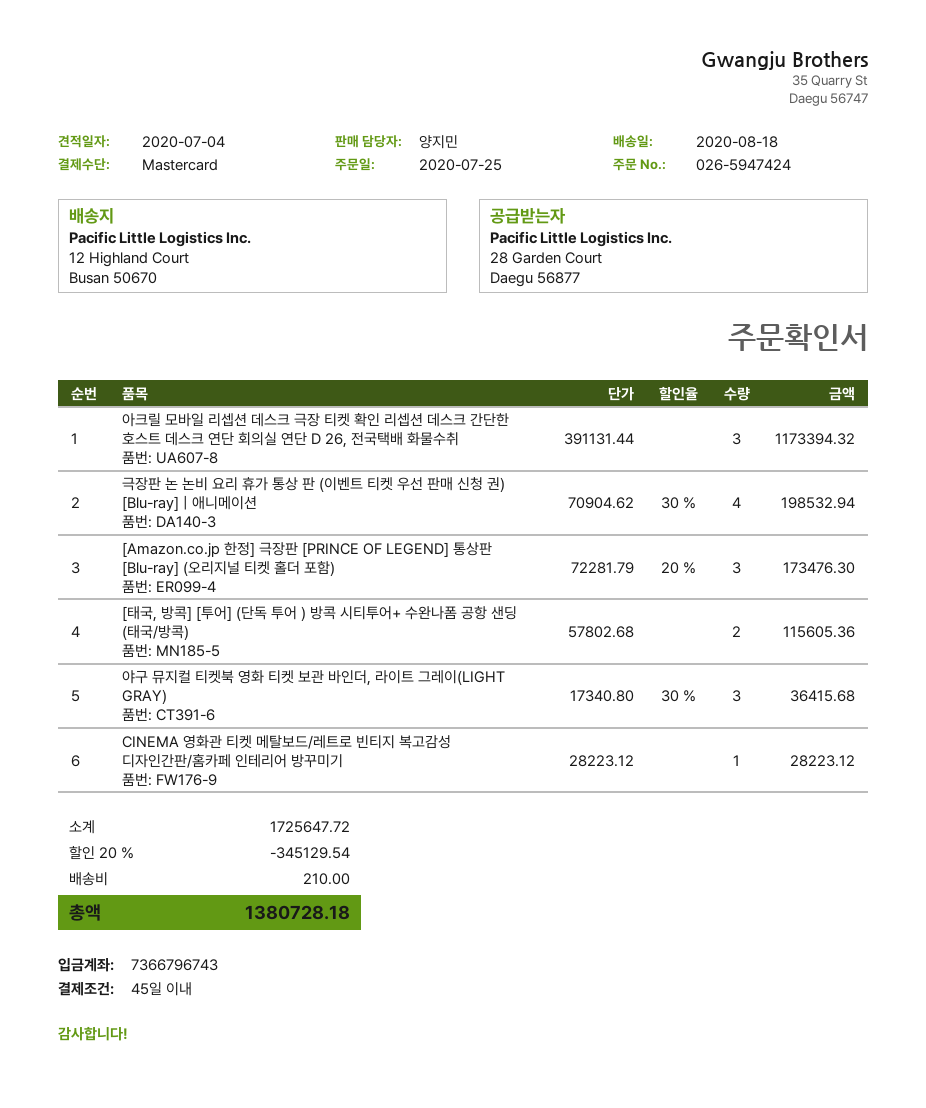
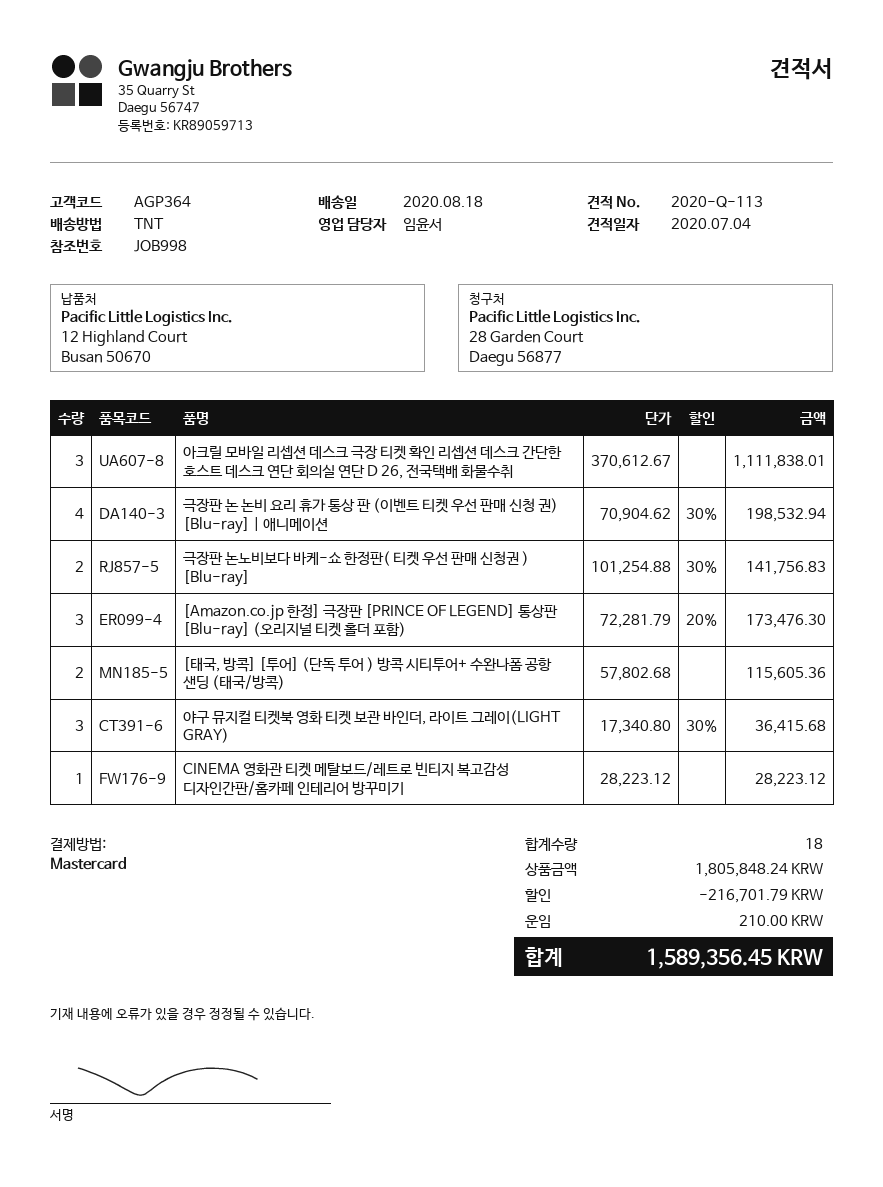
sales rep: 양지민 -> 임윤서
아크릴 모바일 리셉션 데스크 극장 티켓 확인 리셉션 데스크 간단한 호스트 데스크 연단 회의실 연단 D 26, 전국택배 화물수취: 3 x 391131.44 = 1173394.32 -> 3 x 370612.67 = 1111838.01
극장판 논노비보다 바케-쇼 한정판( 티켓 우선 판매 신청권 ) [Blu-ray]: none -> 2 x 101254.88 - 30% = 141756.83
subtotal: 1725647.72 -> 1805848.24
discount: 345129.54 -> 216701.79
total: 1380728.18 -> 1589356.45

